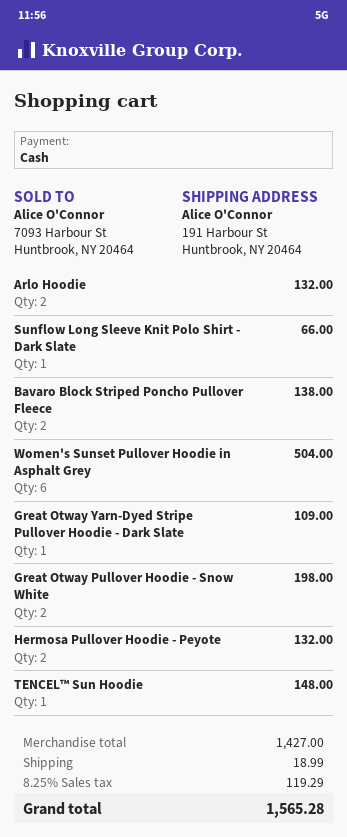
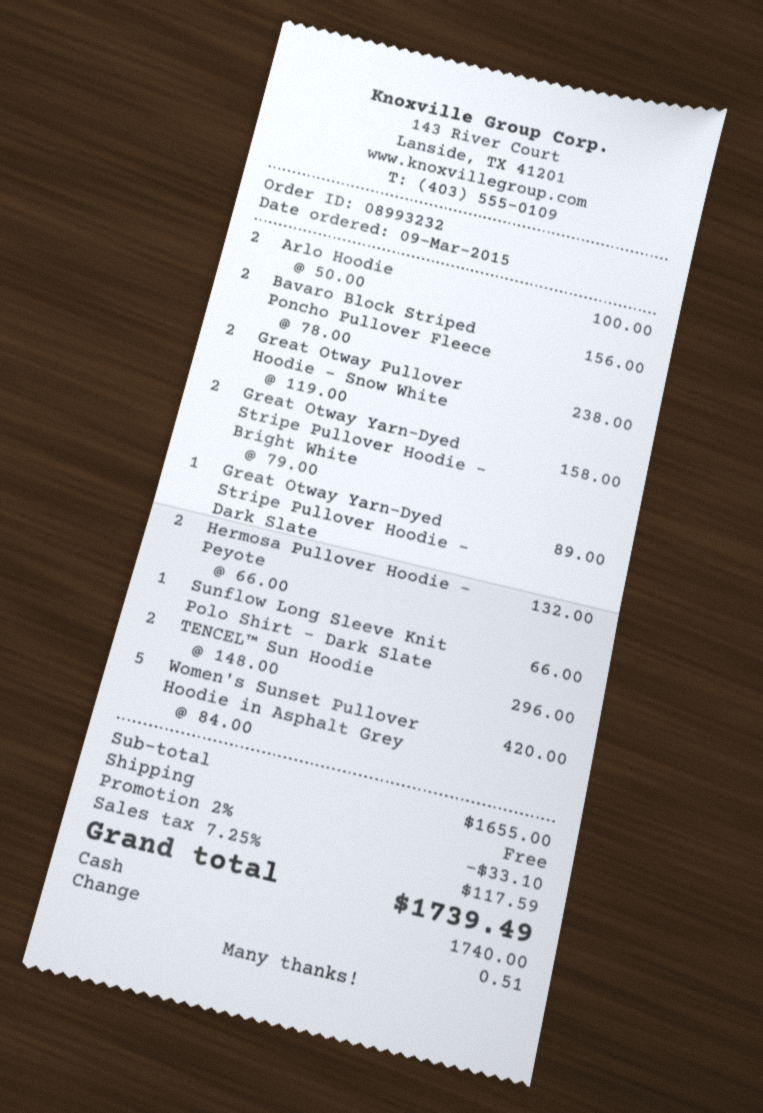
Arlo Hoodie: 2 for 132.00 -> 2 for 100.00
Bavaro Block Striped Poncho Pullover Fleece: 2 for 138.00 -> 2 for 156.00
Women's Sunset Pullover Hoodie in Asphalt Grey: 6 for 504.00 -> 5 for 420.00
Great Otway Yarn-Dyed Stripe Pullover Hoodie - Dark Slate: 1 for 109.00 -> 1 for 89.00
Great Otway Pullover Hoodie - Snow White: 2 for 198.00 -> 2 for 238.00
TENCEL™ Sun Hoodie: 1 for 148.00 -> 2 for 296.00
Great Otway Yarn-Dyed Stripe Pullover Hoodie - Bright White: none -> 2 for 158.00
subtotal: 1427.00 -> 1655.00
discount: none -> 2% = 33.10
shipping: 18.99 -> 0.00
tax: 8.25% = 119.29 -> 7.25% = 117.59
total: 1565.28 -> 1739.49

